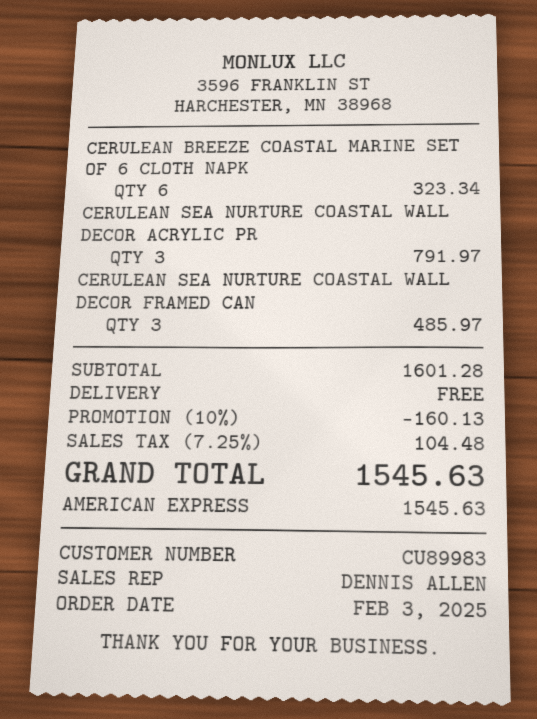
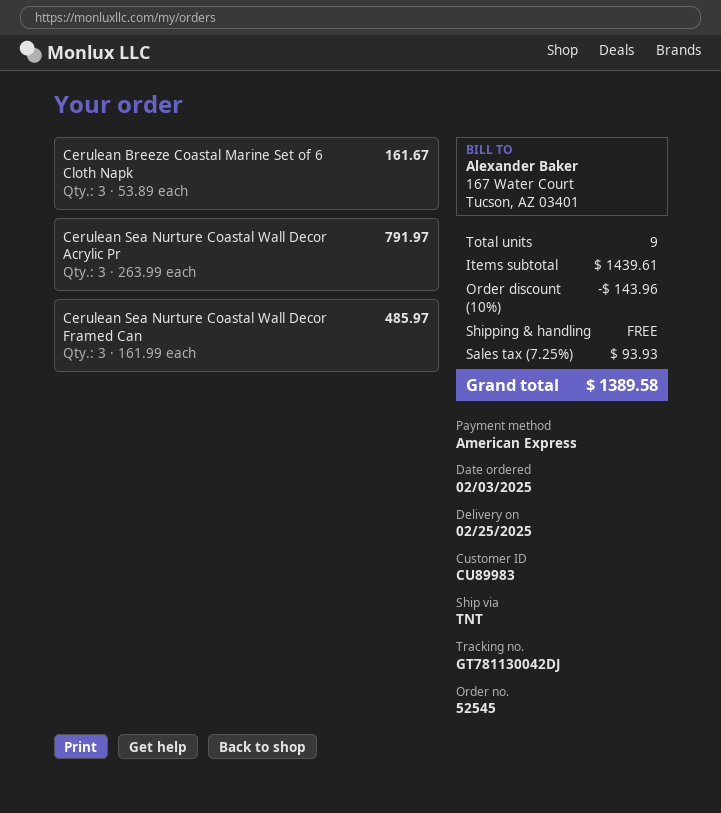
CERULEAN BREEZE COASTAL MARINE SET OF 6 CLOTH NAPK: 6 for 323.34 -> 3 for 161.67
subtotal: 1601.28 -> 1439.61
discount: 10% = 160.13 -> 10% = 143.96
tax: 7.25% = 104.48 -> 7.25% = 93.93
total: 1545.63 -> 1389.58

